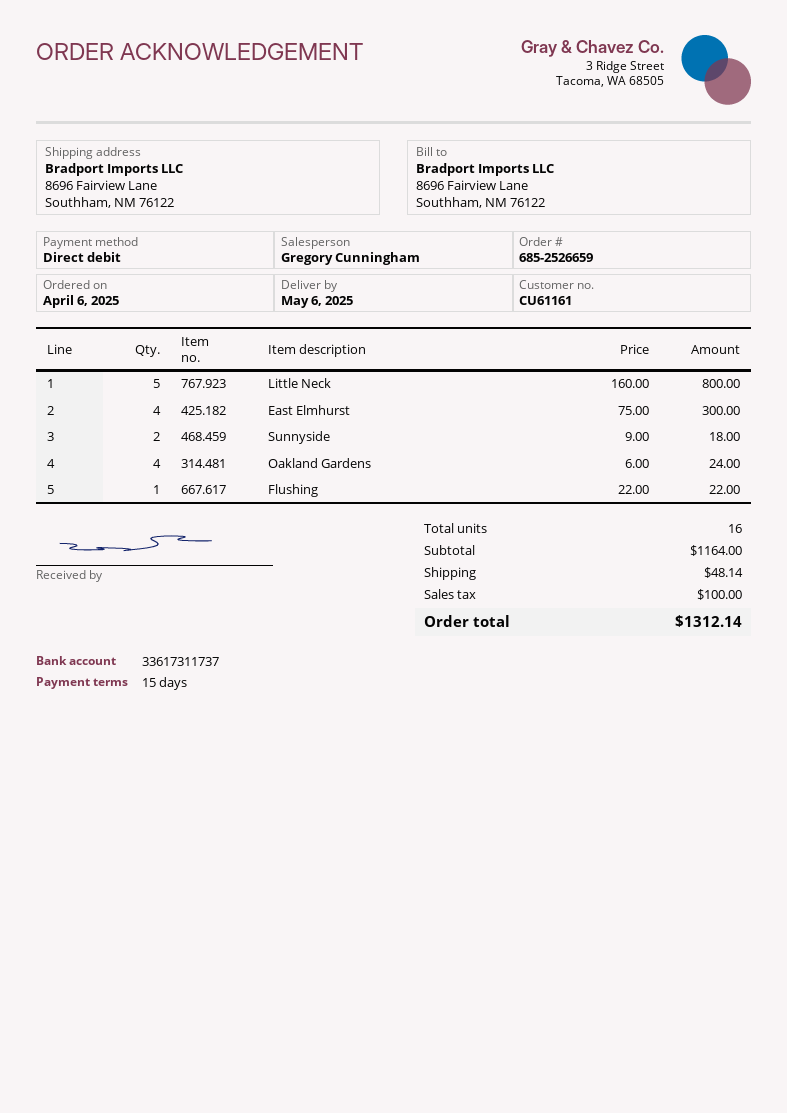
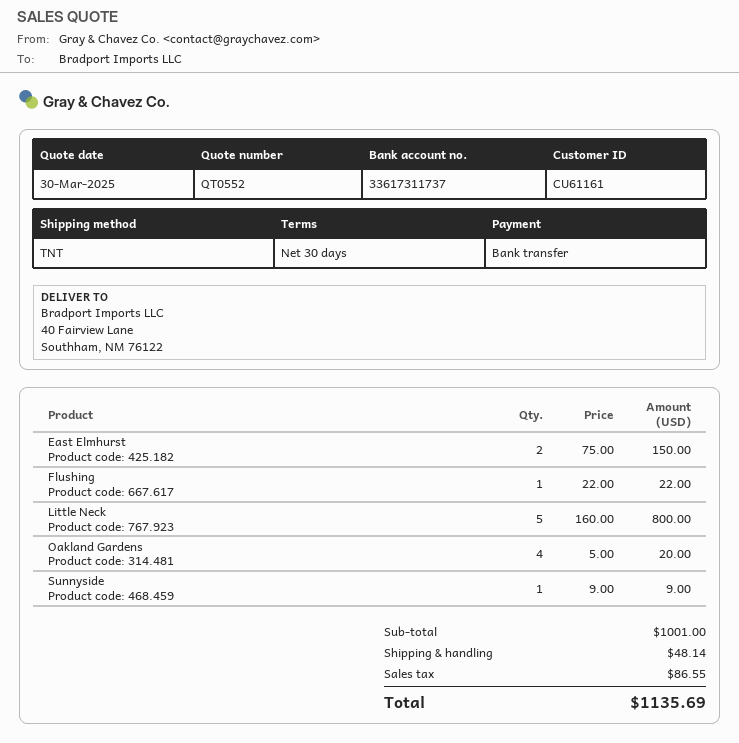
payment terms: 15 days -> 30 days
payment method: direct debit -> bank transfer
ship to: 8696 Fairview Lane, Southham, NM 76122 -> 40 Fairview Lane, Southham, NM 76122
East Elmhurst: 4 x 75.00 = 300.00 -> 2 x 75.00 = 150.00
Sunnyside: 2 x 9.00 = 18.00 -> 1 x 9.00 = 9.00
Oakland Gardens: 4 x 6.00 = 24.00 -> 4 x 5.00 = 20.00
subtotal: 1164.00 -> 1001.00
tax: 100.00 -> 86.55
total: 1312.14 -> 1135.69

